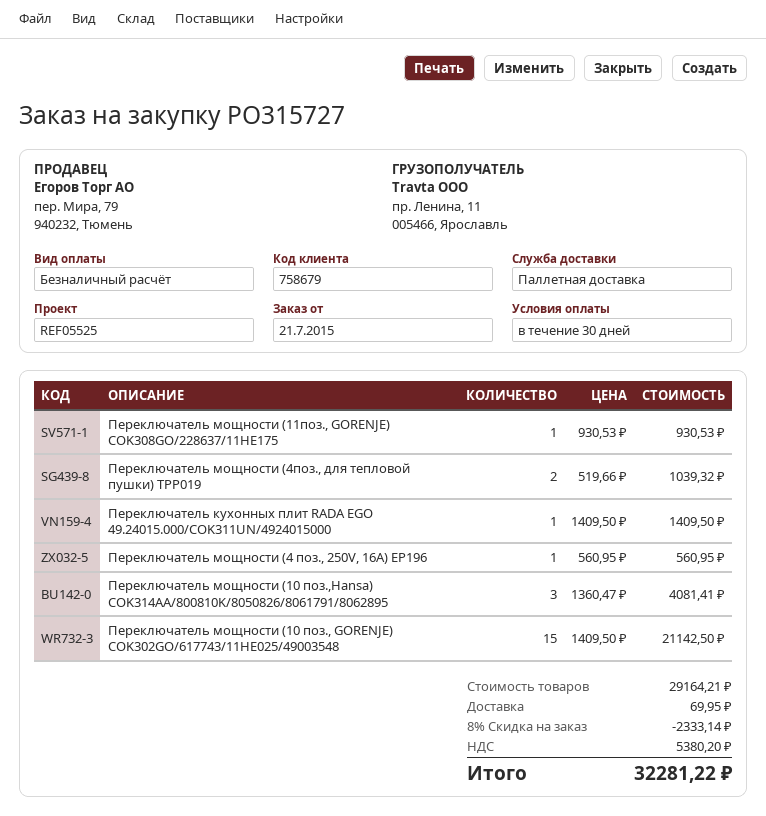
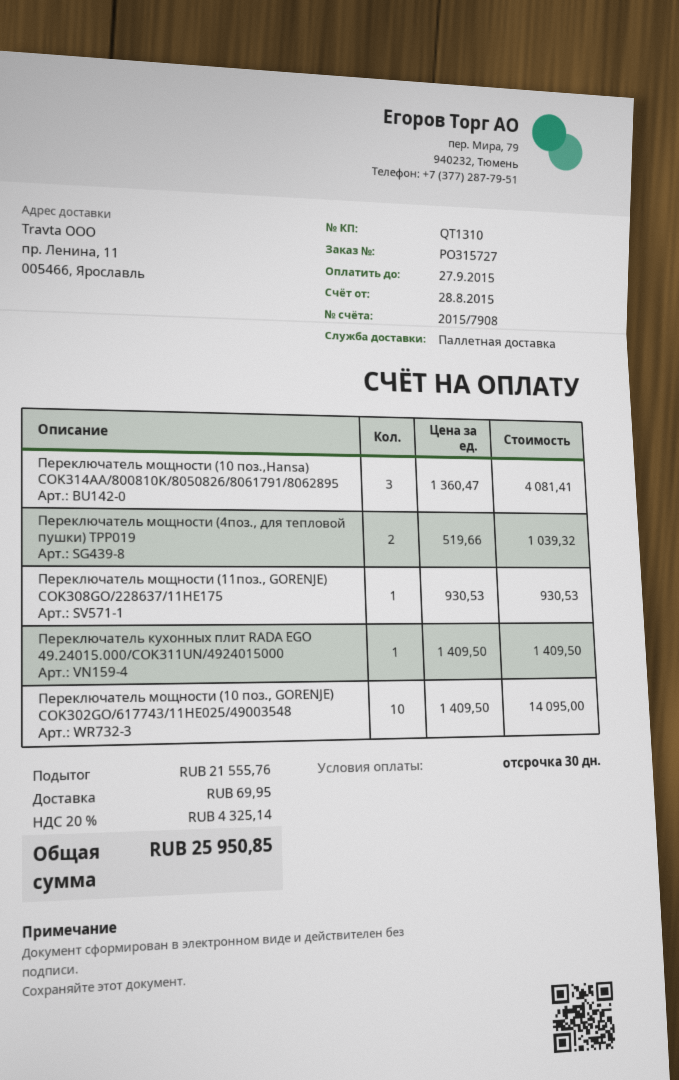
Переключатель мощности (4 поз., 250V, 16A) EP196: 1 x 560.95 = 560.95 -> none
Переключатель мощности (10 поз., GORENJE) COK302GO/617743/11HE025/49003548: 15 x 1409.50 = 21142.50 -> 10 x 1409.50 = 14095.00
subtotal: 29164.21 -> 21555.76
discount: 8% = 2333.14 -> none
tax: 5380.20 -> 4325.14
total: 32281.22 -> 25950.85

